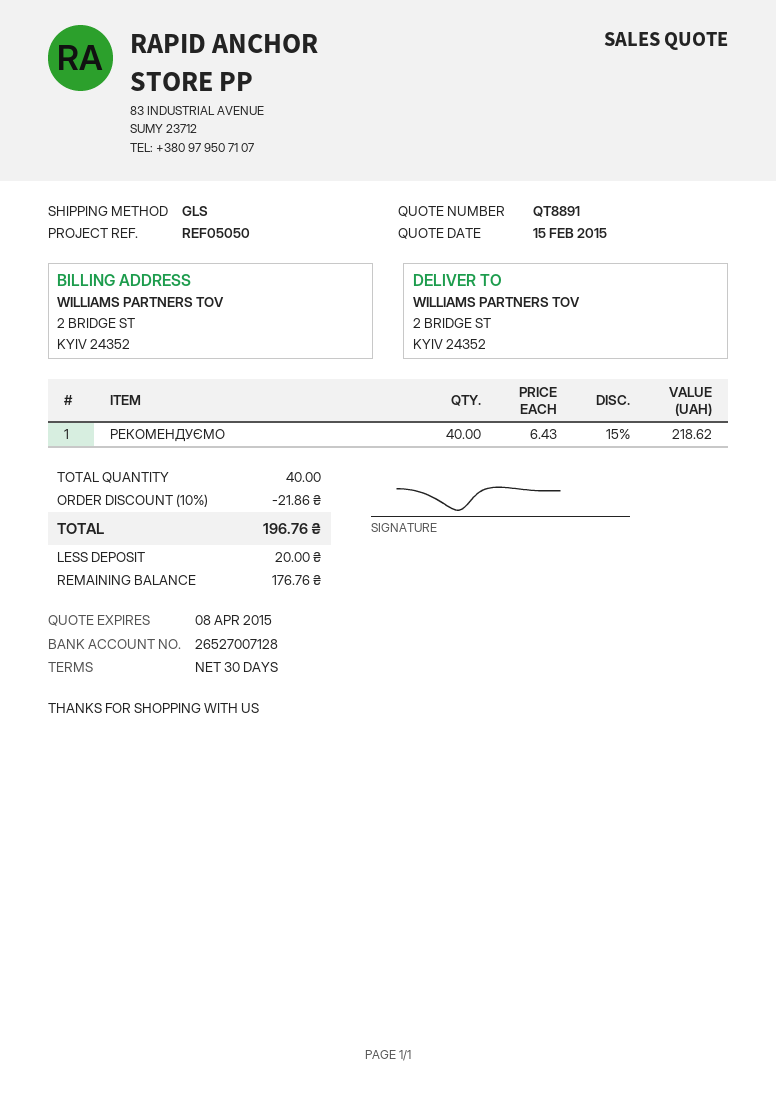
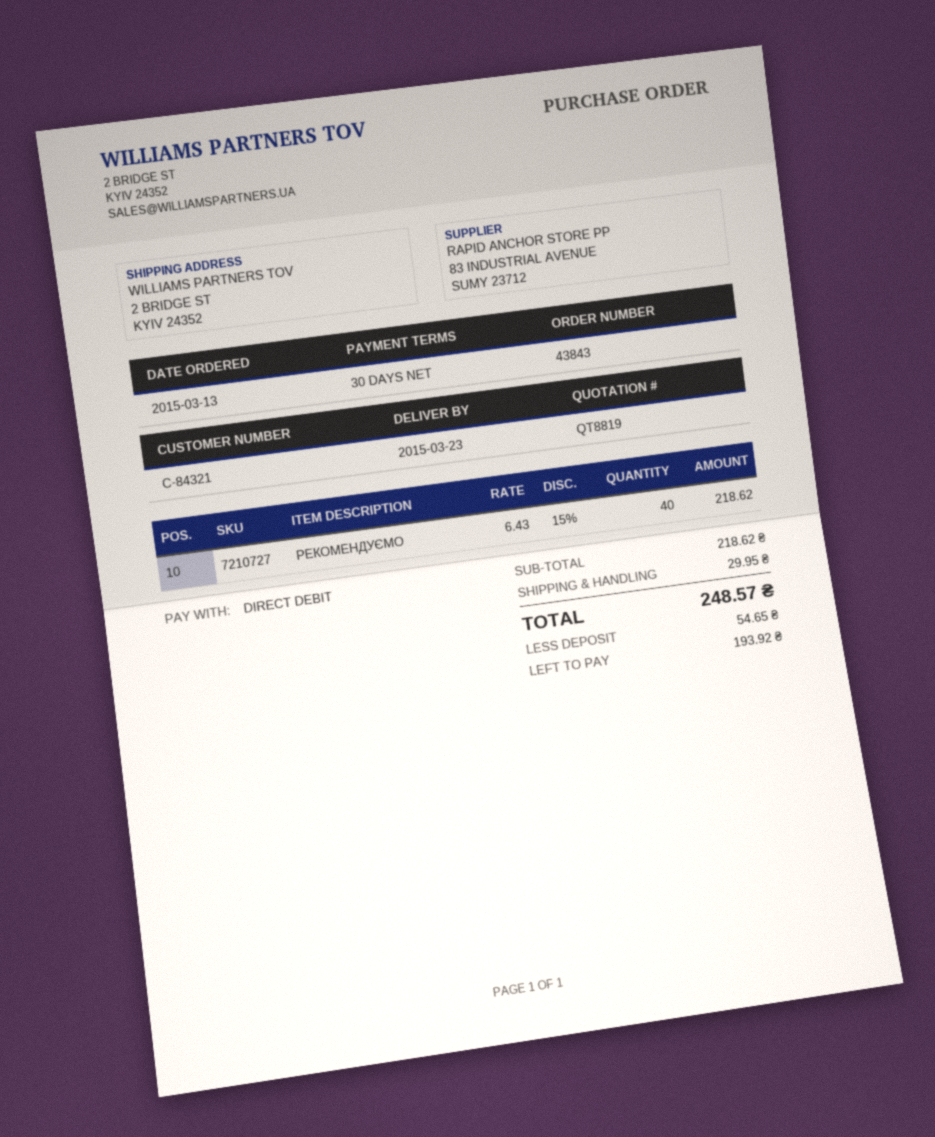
quote number: QT8891 -> QT8819
discount: 10% = 21.86 -> none
shipping: none -> 29.95
total: 196.76 -> 248.57
deposit: 20.00 -> 54.65
balance: 176.76 -> 193.92

